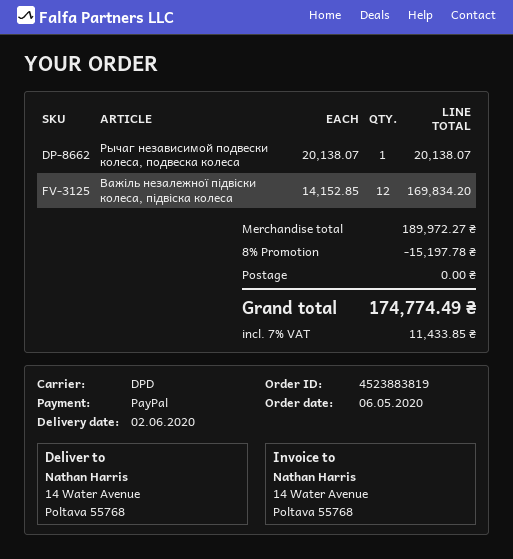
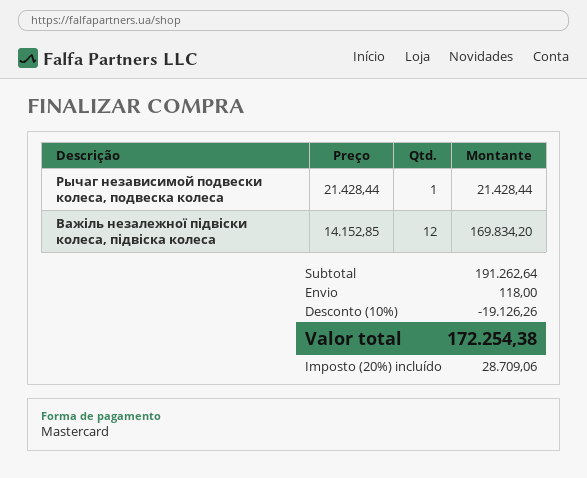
payment method: PayPal -> Mastercard
Рычаг независимой подвески колеса, подвеска колеса: 1 x 20138.07 = 20138.07 -> 1 x 21428.44 = 21428.44
subtotal: 189972.27 -> 191262.64
discount: 8% = 15197.78 -> 10% = 19126.26
shipping: 0.00 -> 118.00
tax: 7% = 11433.85 -> 20% = 28709.06
total: 174774.49 -> 172254.38

